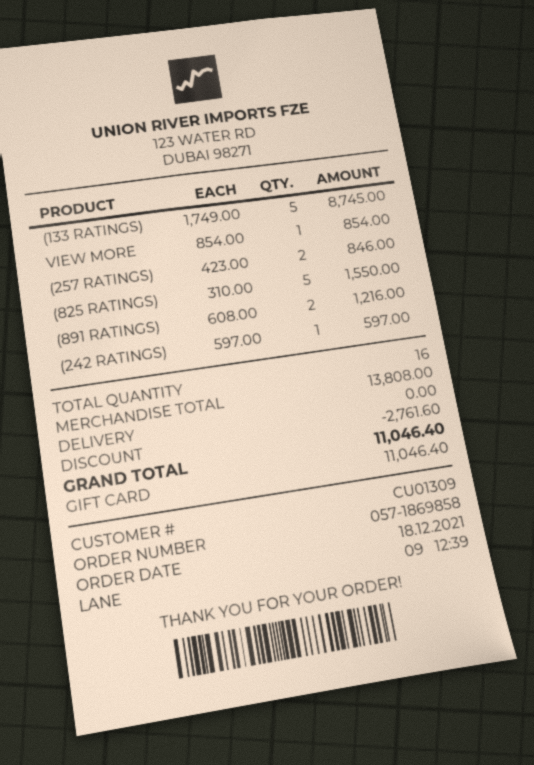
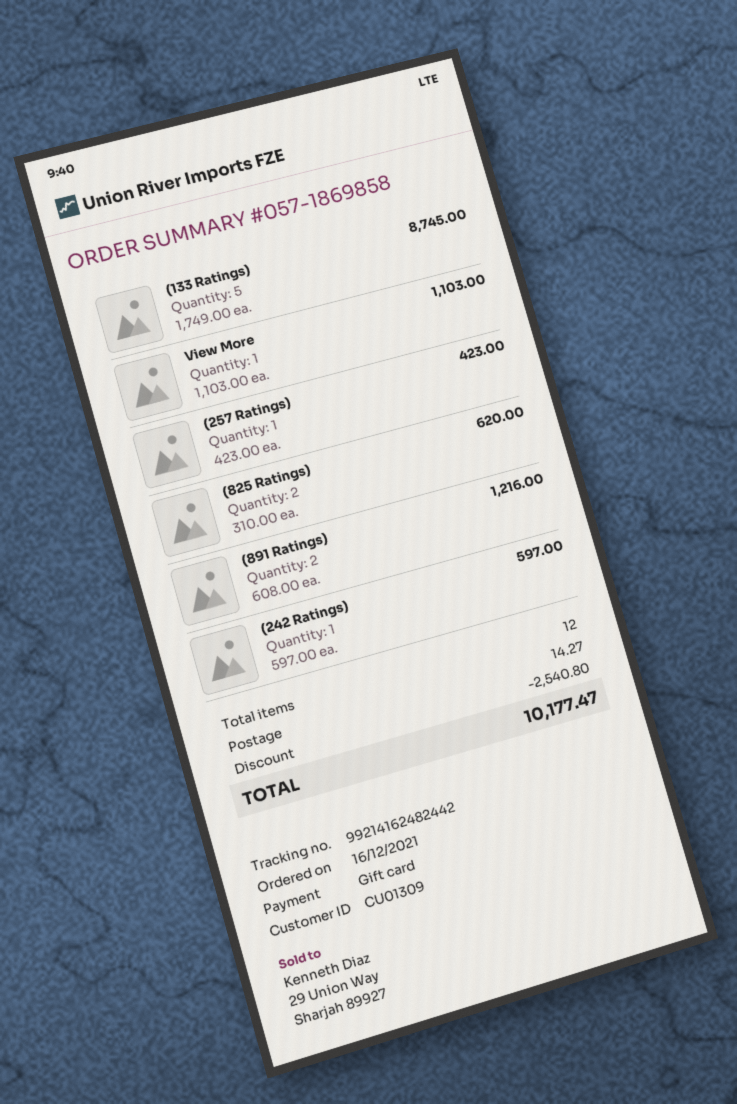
order date: 2021-12-18 -> 2021-12-16
VIEW MORE: 1 x 854.00 = 854.00 -> 1 x 1103.00 = 1103.00
(257 RATINGS): 2 x 423.00 = 846.00 -> 1 x 423.00 = 423.00
(825 RATINGS): 5 x 310.00 = 1550.00 -> 2 x 310.00 = 620.00
total quantity: 16 -> 12
discount: 2761.60 -> 2540.80
shipping: 0.00 -> 14.27
total: 11046.40 -> 10177.47

